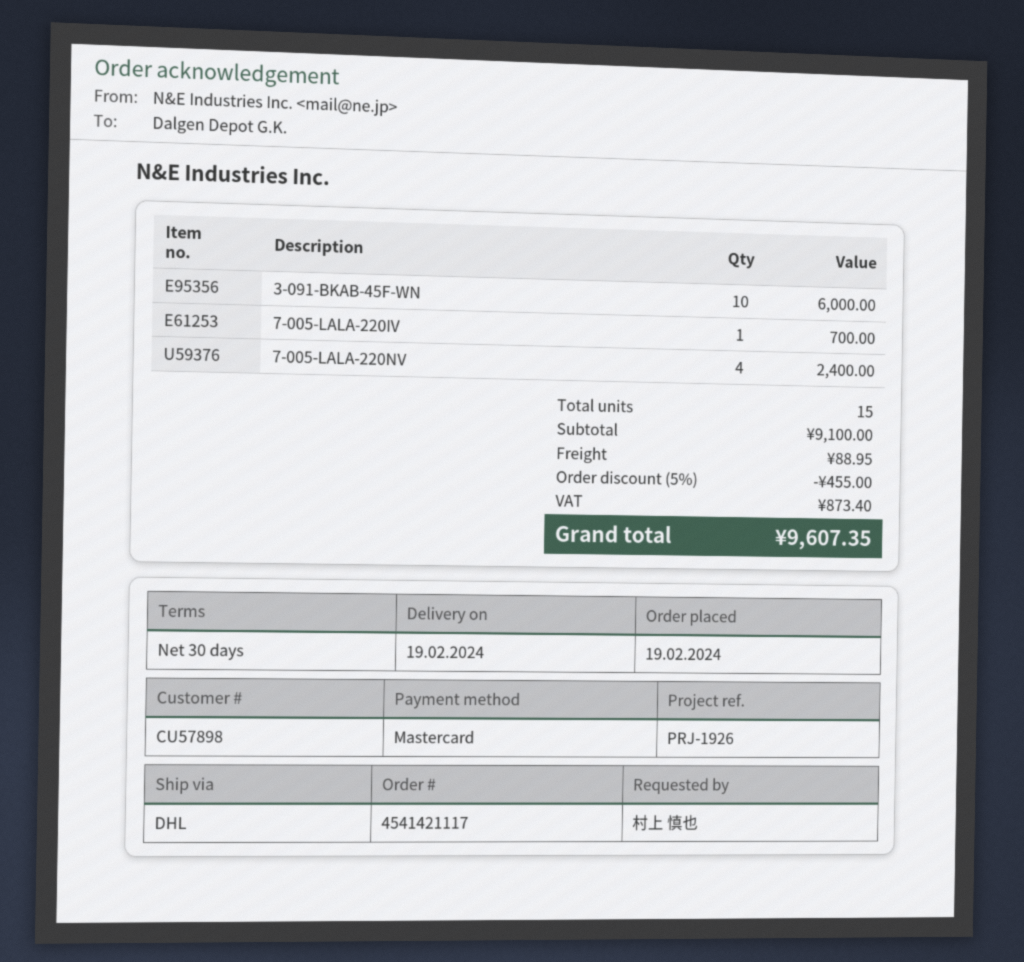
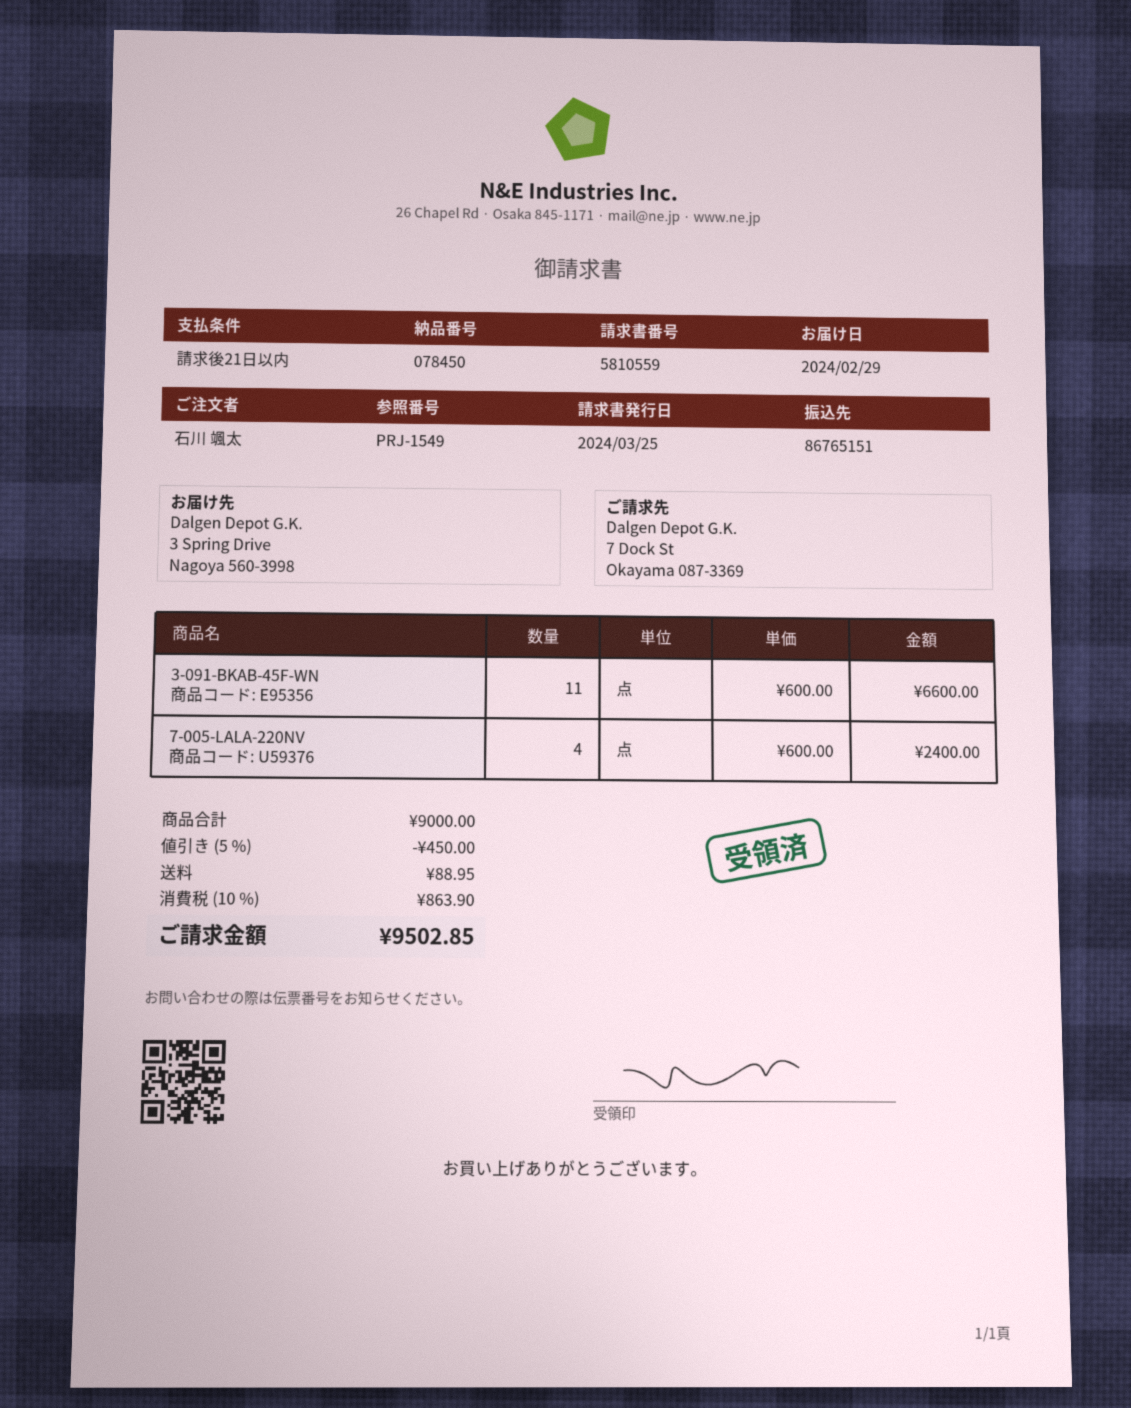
delivery date: 2024-02-19 -> 2024-02-29
payment terms: 30 days -> 21 days
reference: PRJ-1926 -> PRJ-1549
ordered by: 村上 慎也 -> 石川 颯太
3-091-BKAB-45F-WN: 10 for 6000.00 -> 11 for 6600.00
7-005-LALA-220IV: 1 for 700.00 -> none
subtotal: 9100.00 -> 9000.00
discount: 5% = 455.00 -> 5% = 450.00
tax: 873.40 -> 863.90
total: 9607.35 -> 9502.85

